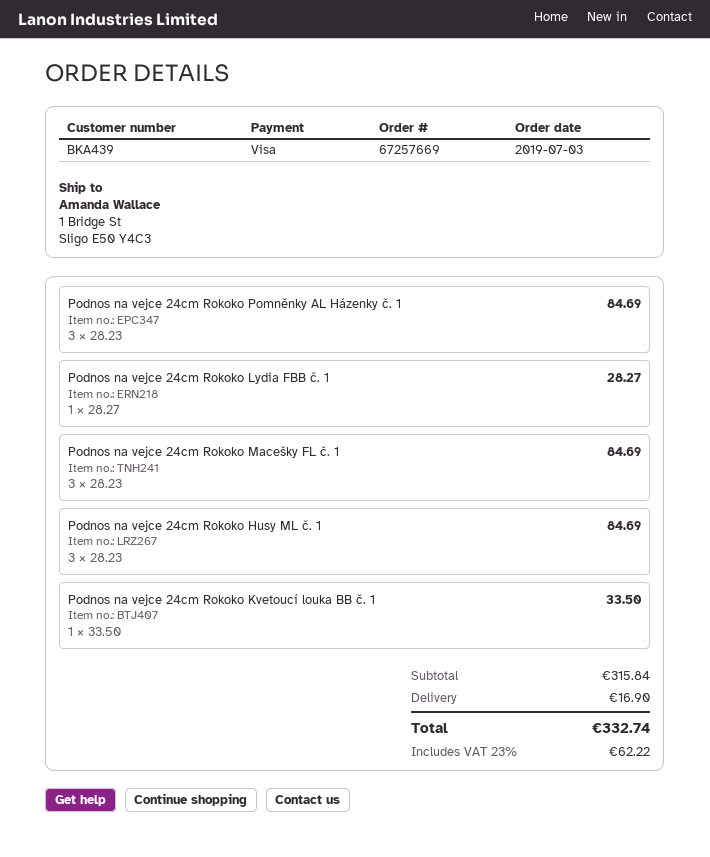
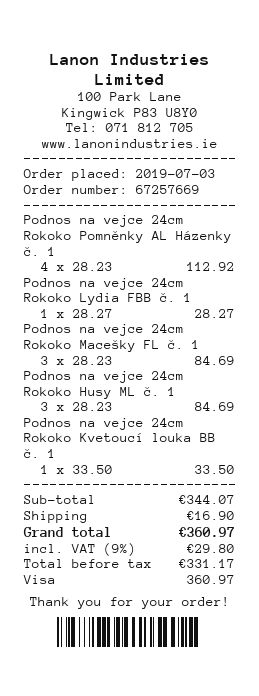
Podnos na vejce 24cm Rokoko Pomněnky AL Házenky č. 1: 3 x 28.23 = 84.69 -> 4 x 28.23 = 112.92
subtotal: 315.84 -> 344.07
tax: 23% = 62.22 -> 9% = 29.80
total: 332.74 -> 360.97

